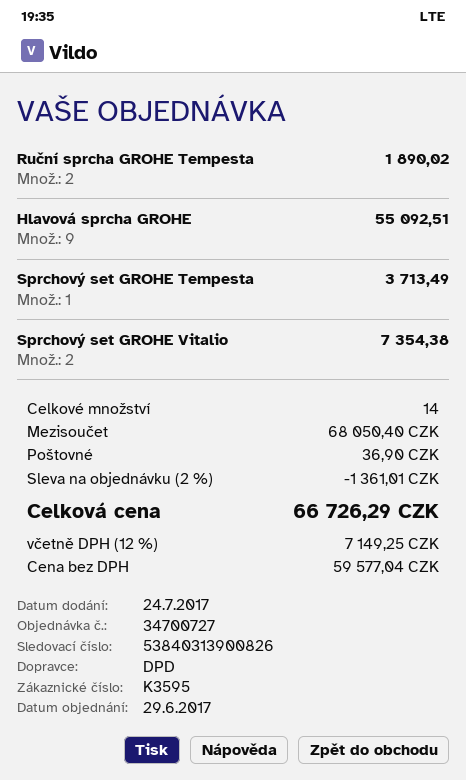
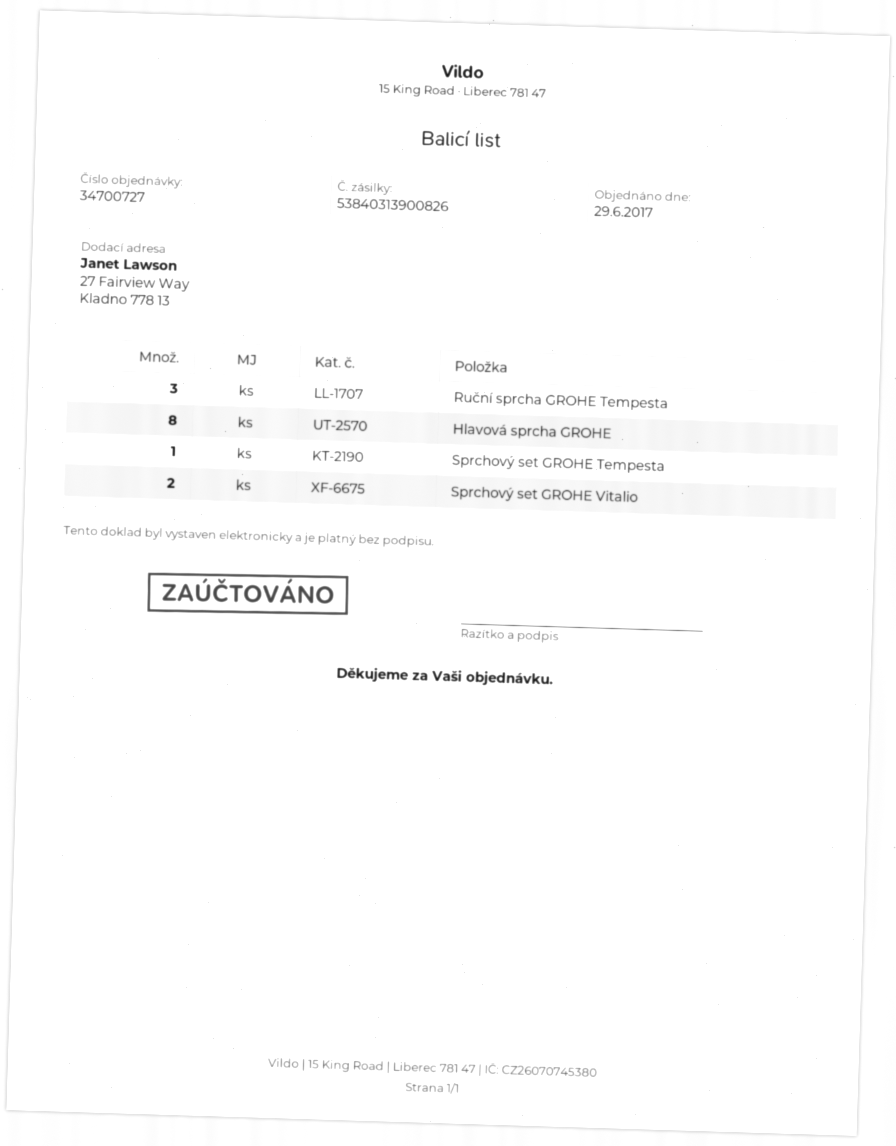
Ruční sprcha GROHE Tempesta: 2 -> 3
Hlavová sprcha GROHE: 9 -> 8

